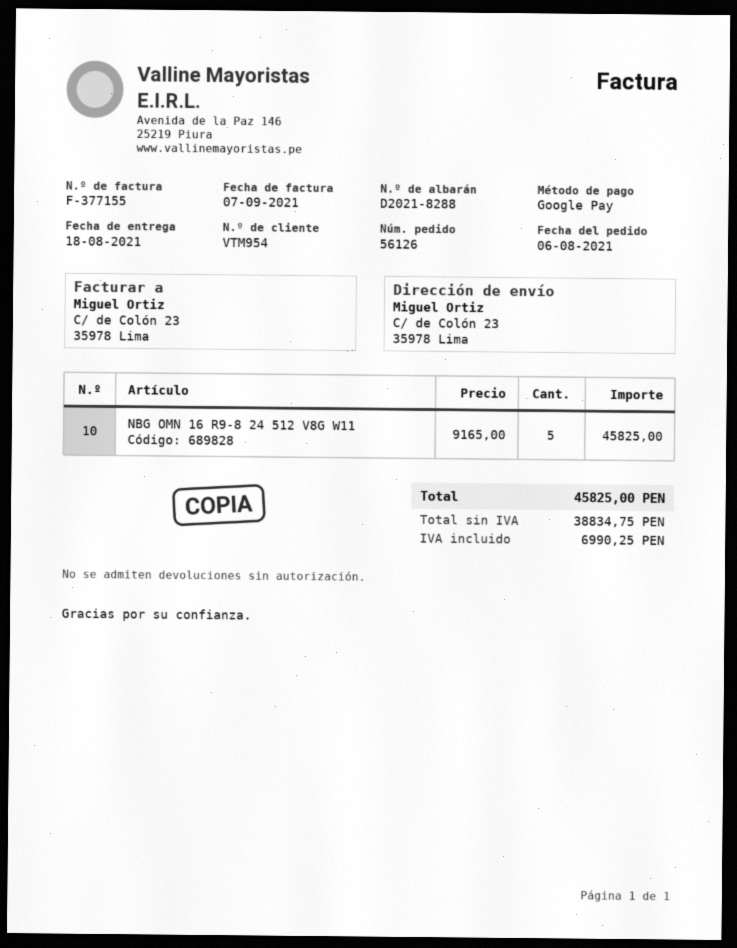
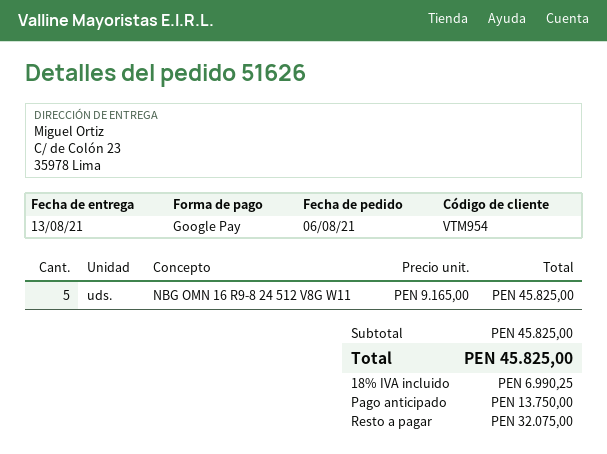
order number: 56126 -> 51626
delivery date: 2021-08-18 -> 2021-08-13

